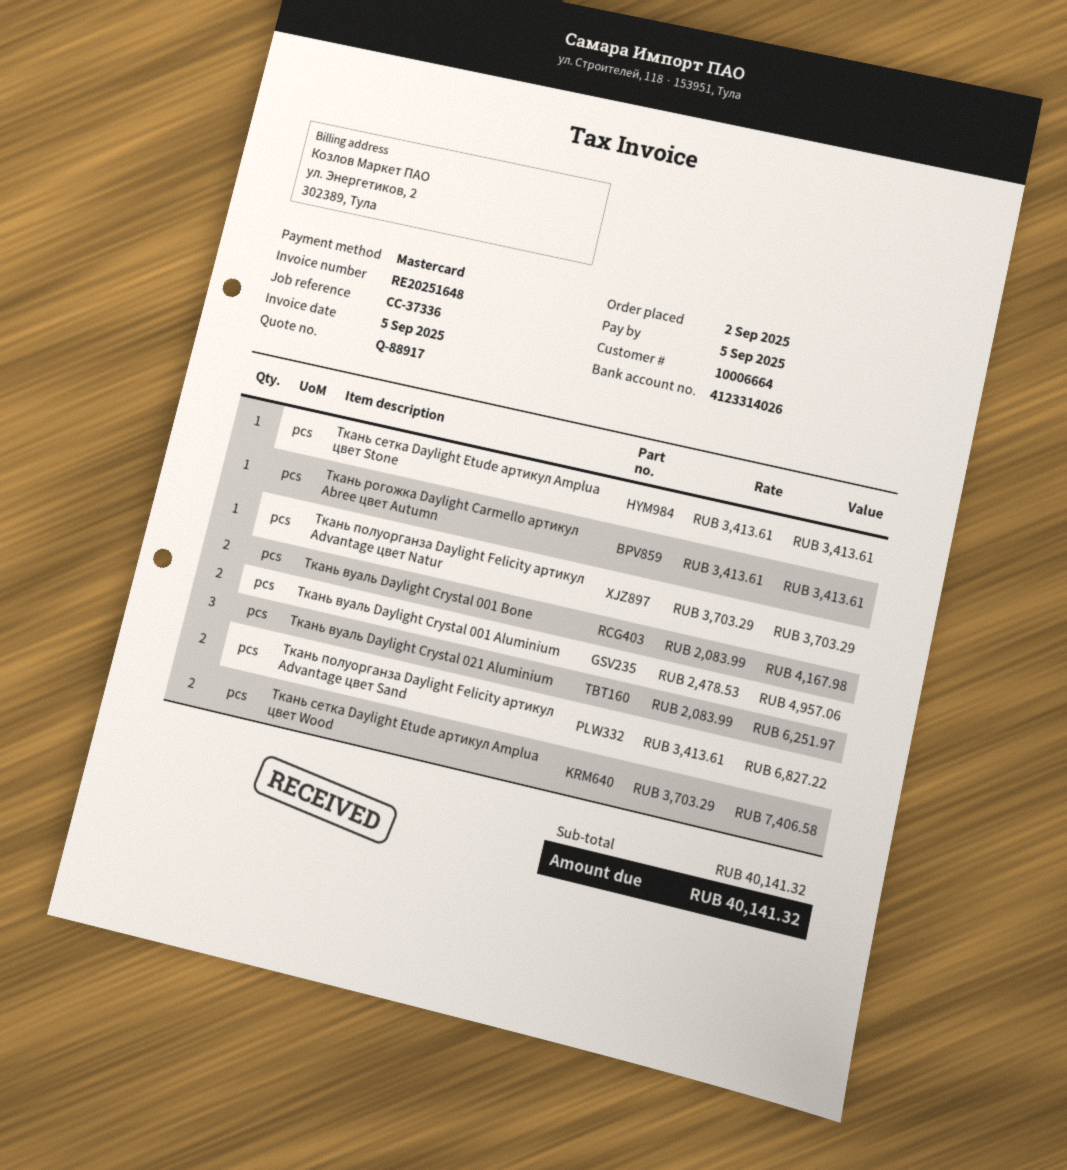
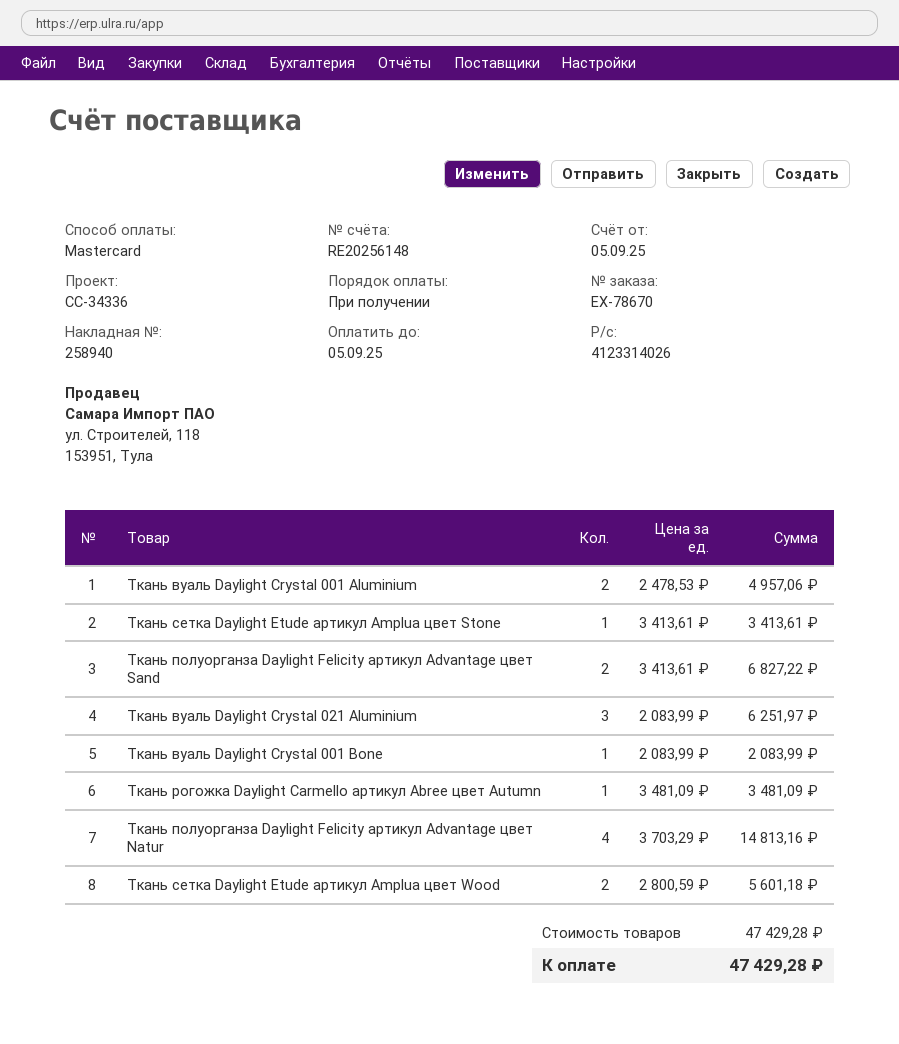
invoice number: RE20251648 -> RE20256148
reference: CC-37336 -> CC-34336
Ткань рогожка Daylight Carmello артикул Abree цвет Autumn: 1 x 3413.61 = 3413.61 -> 1 x 3481.09 = 3481.09
Ткань полуорганза Daylight Felicity артикул Advantage цвет Natur: 1 x 3703.29 = 3703.29 -> 4 x 3703.29 = 14813.16
Ткань вуаль Daylight Crystal 001 Bone: 2 x 2083.99 = 4167.98 -> 1 x 2083.99 = 2083.99
Ткань сетка Daylight Etude артикул Amplua цвет Wood: 2 x 3703.29 = 7406.58 -> 2 x 2800.59 = 5601.18
subtotal: 40141.32 -> 47429.28
total: 40141.32 -> 47429.28

